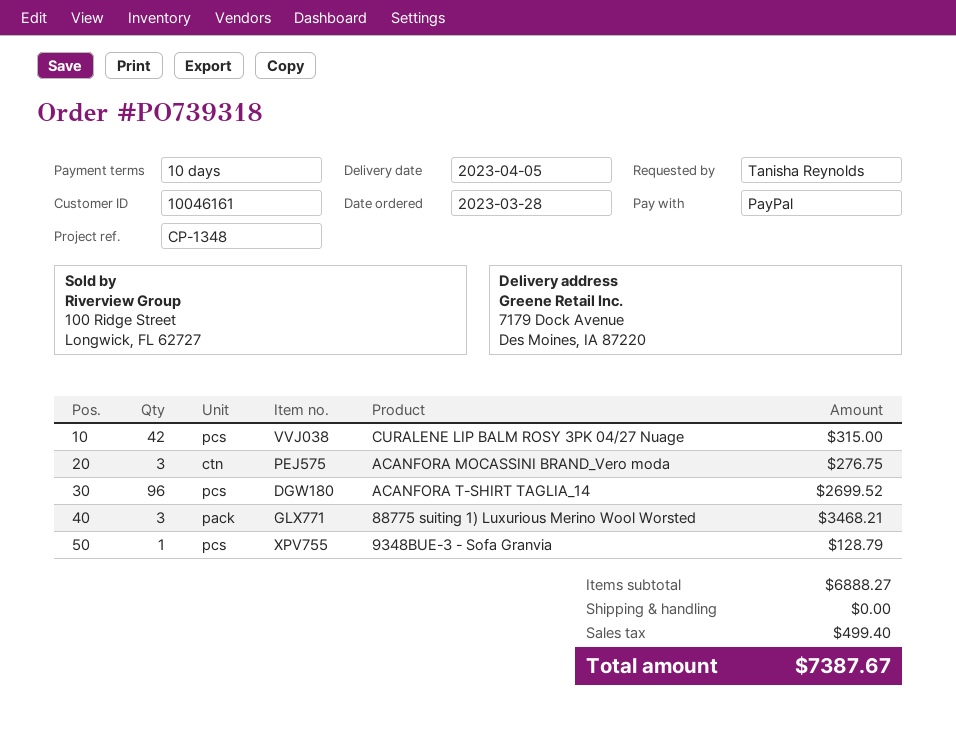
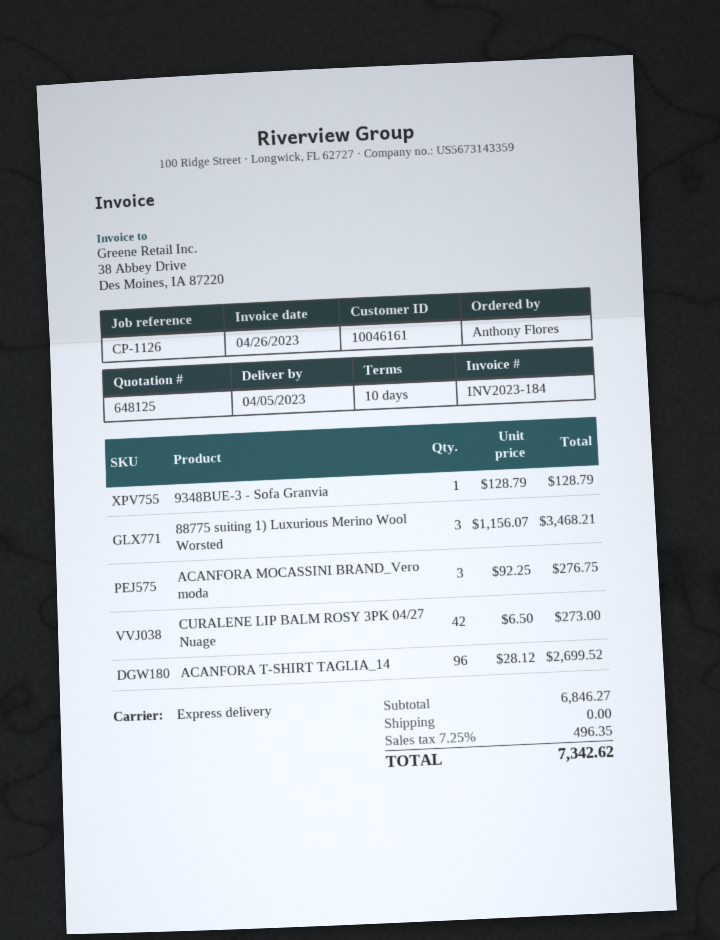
reference: CP-1348 -> CP-1126
ordered by: Tanisha Reynolds -> Anthony Flores
CURALENE LIP BALM ROSY 3PK 04/27 Nuage: 42 for 315.00 -> 42 for 273.00
subtotal: 6888.27 -> 6846.27
tax: 499.40 -> 496.35
total: 7387.67 -> 7342.62

